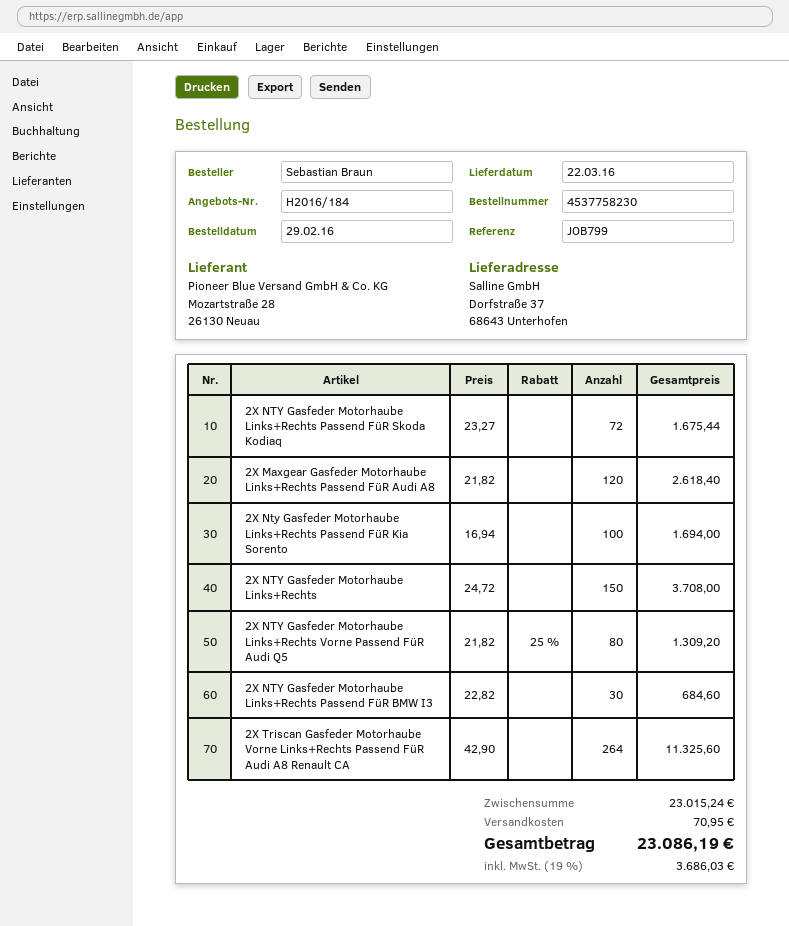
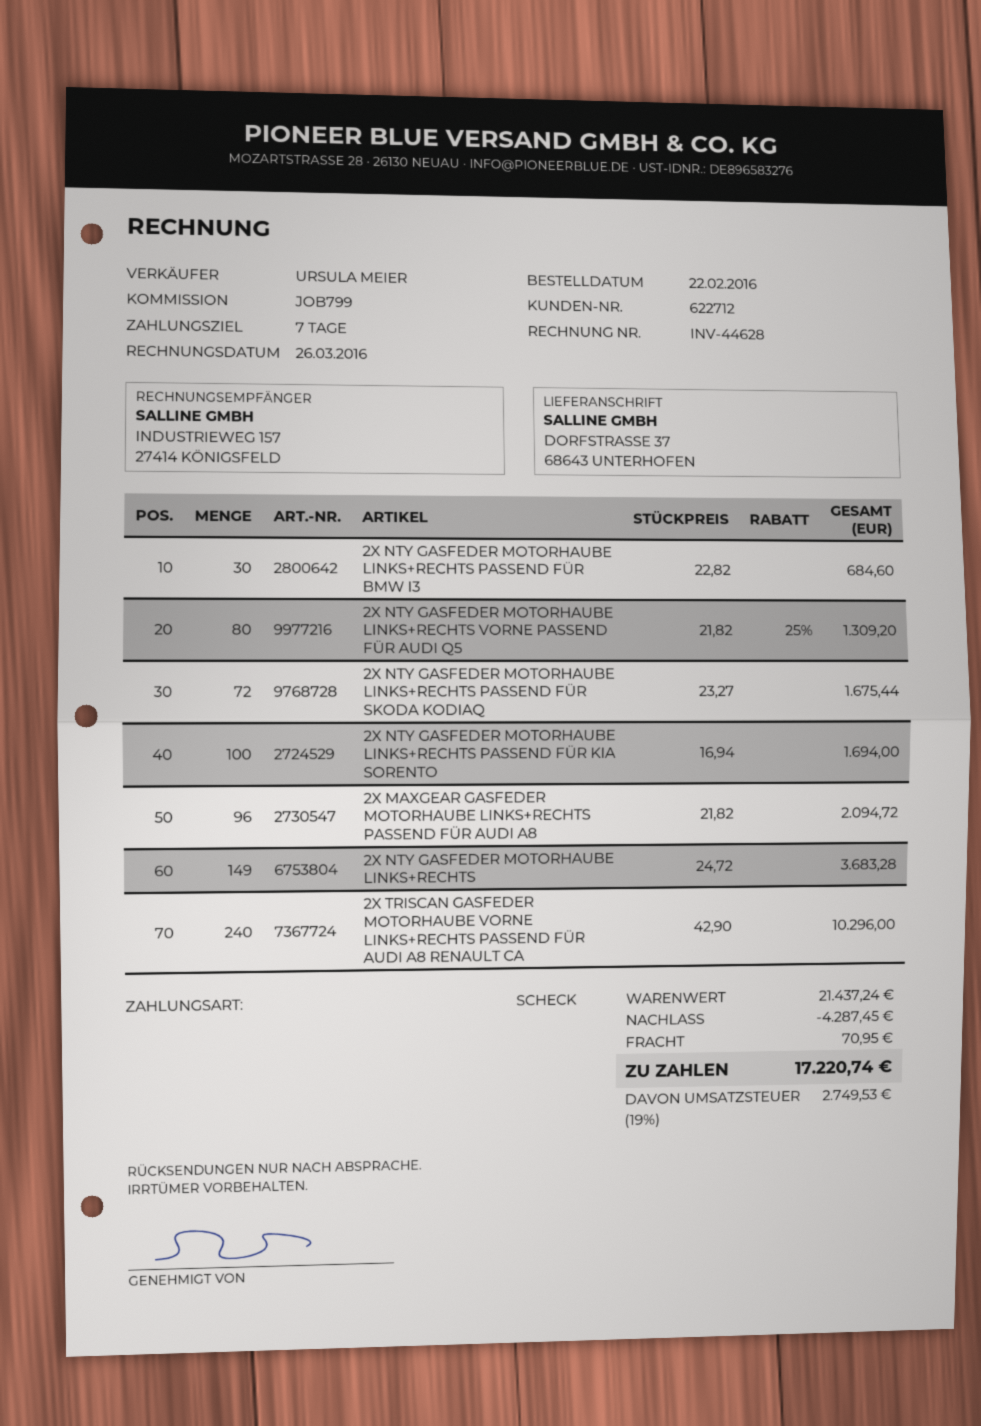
order date: 2016-02-29 -> 2016-02-22
2X Maxgear Gasfeder Motorhaube Links+Rechts Passend FüR Audi A8: 120 x 21.82 = 2618.40 -> 96 x 21.82 = 2094.72
2X NTY Gasfeder Motorhaube Links+Rechts: 150 x 24.72 = 3708.00 -> 149 x 24.72 = 3683.28
2X Triscan Gasfeder Motorhaube Vorne Links+Rechts Passend FüR Audi A8 Renault CA: 264 x 42.90 = 11325.60 -> 240 x 42.90 = 10296.00
subtotal: 23015.24 -> 21437.24
discount: none -> 4287.45
tax: 19% = 3686.03 -> 19% = 2749.53
total: 23086.19 -> 17220.74

